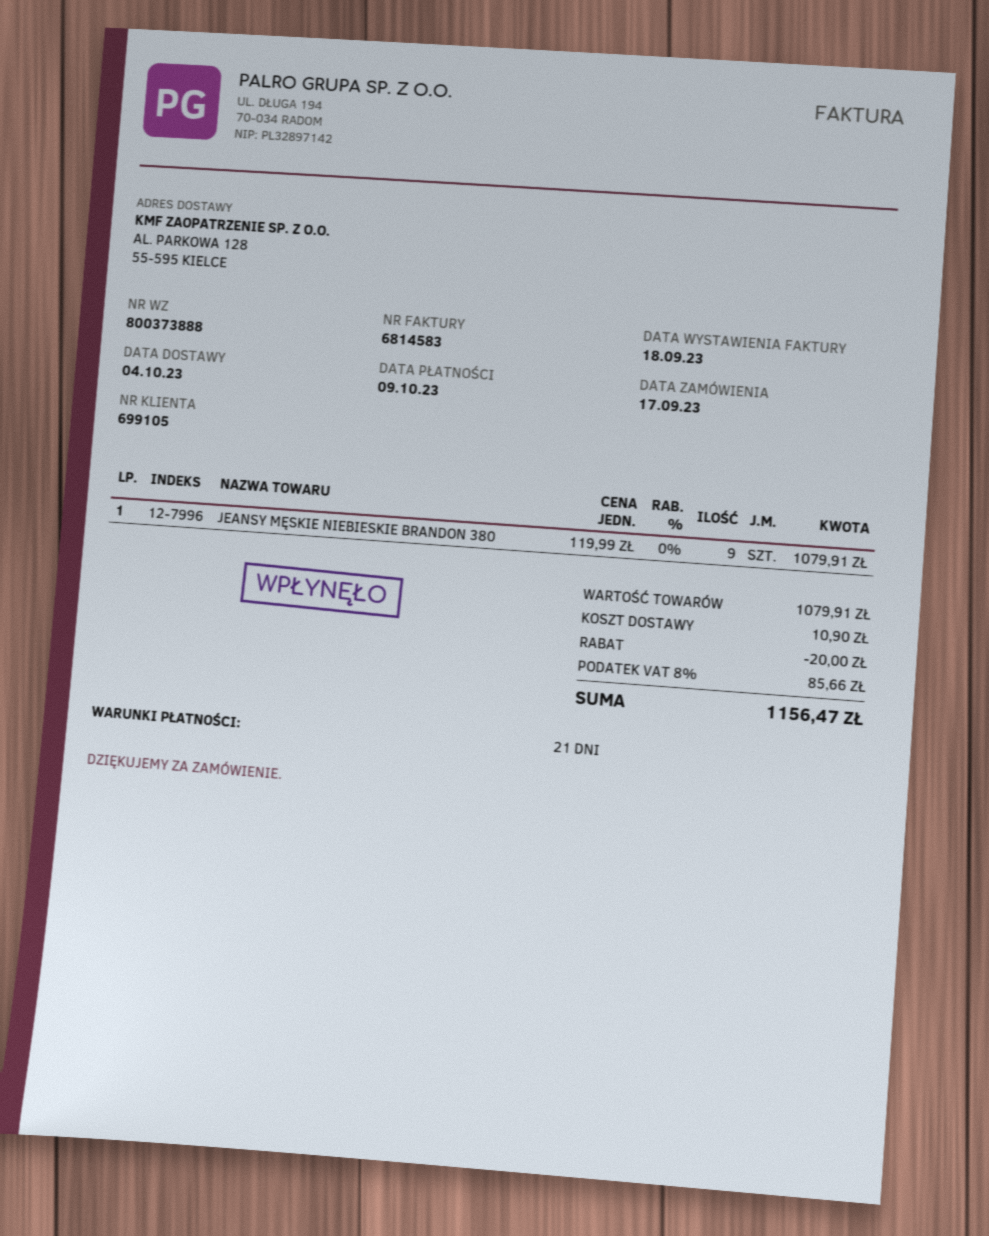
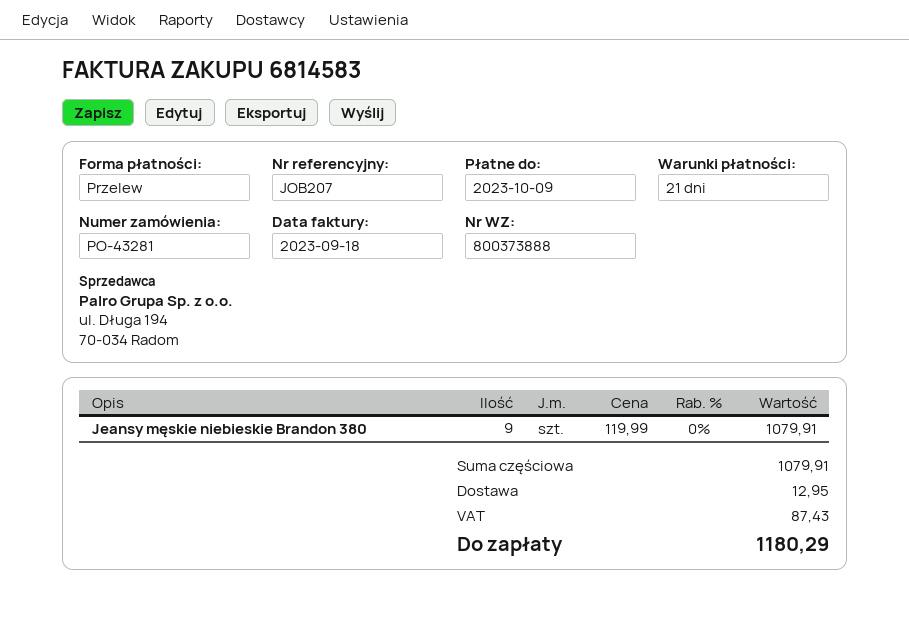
discount: 20.00 -> none
shipping: 10.90 -> 12.95
tax: 85.66 -> 87.43
total: 1156.47 -> 1180.29

